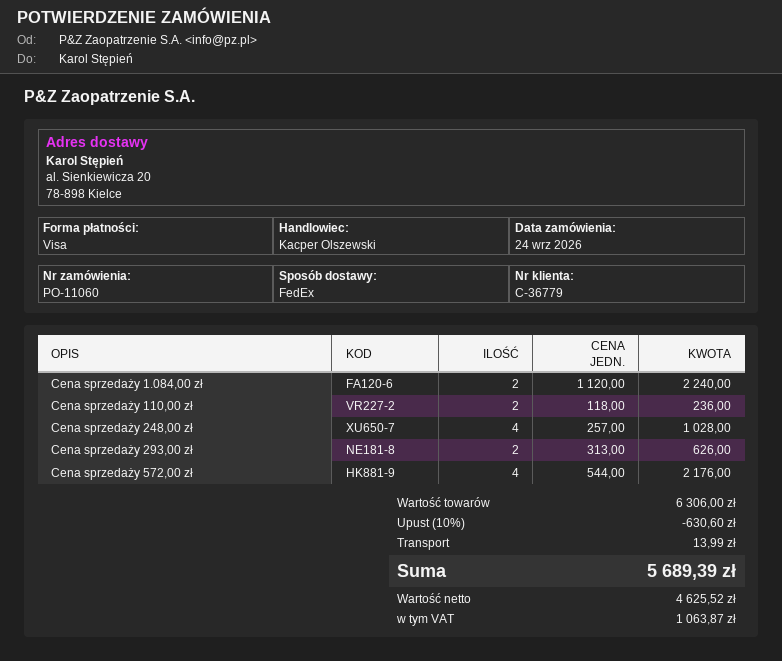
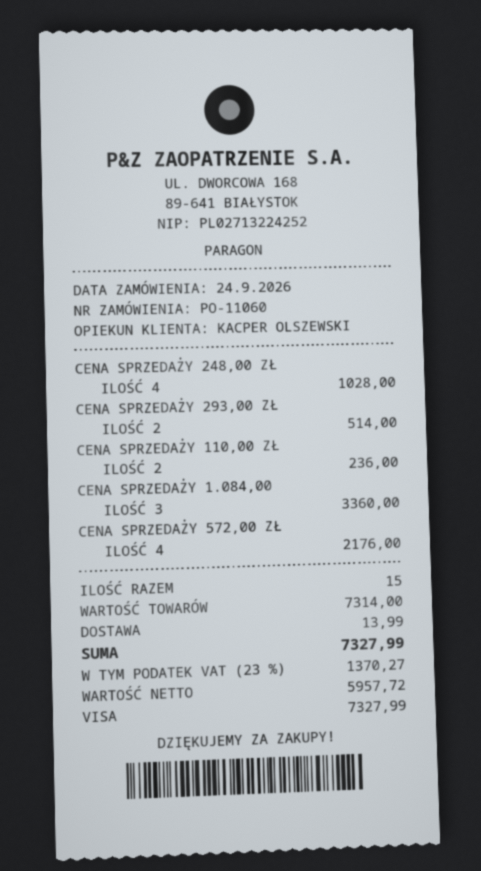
Cena sprzedaży 1.084,00 zł: 2 for 2240.00 -> 3 for 3360.00
Cena sprzedaży 293,00 zł: 2 for 626.00 -> 2 for 514.00
subtotal: 6306.00 -> 7314.00
discount: 10% = 630.60 -> none
net: 4625.52 -> 5957.72
tax: 1063.87 -> 1370.27
total: 5689.39 -> 7327.99

